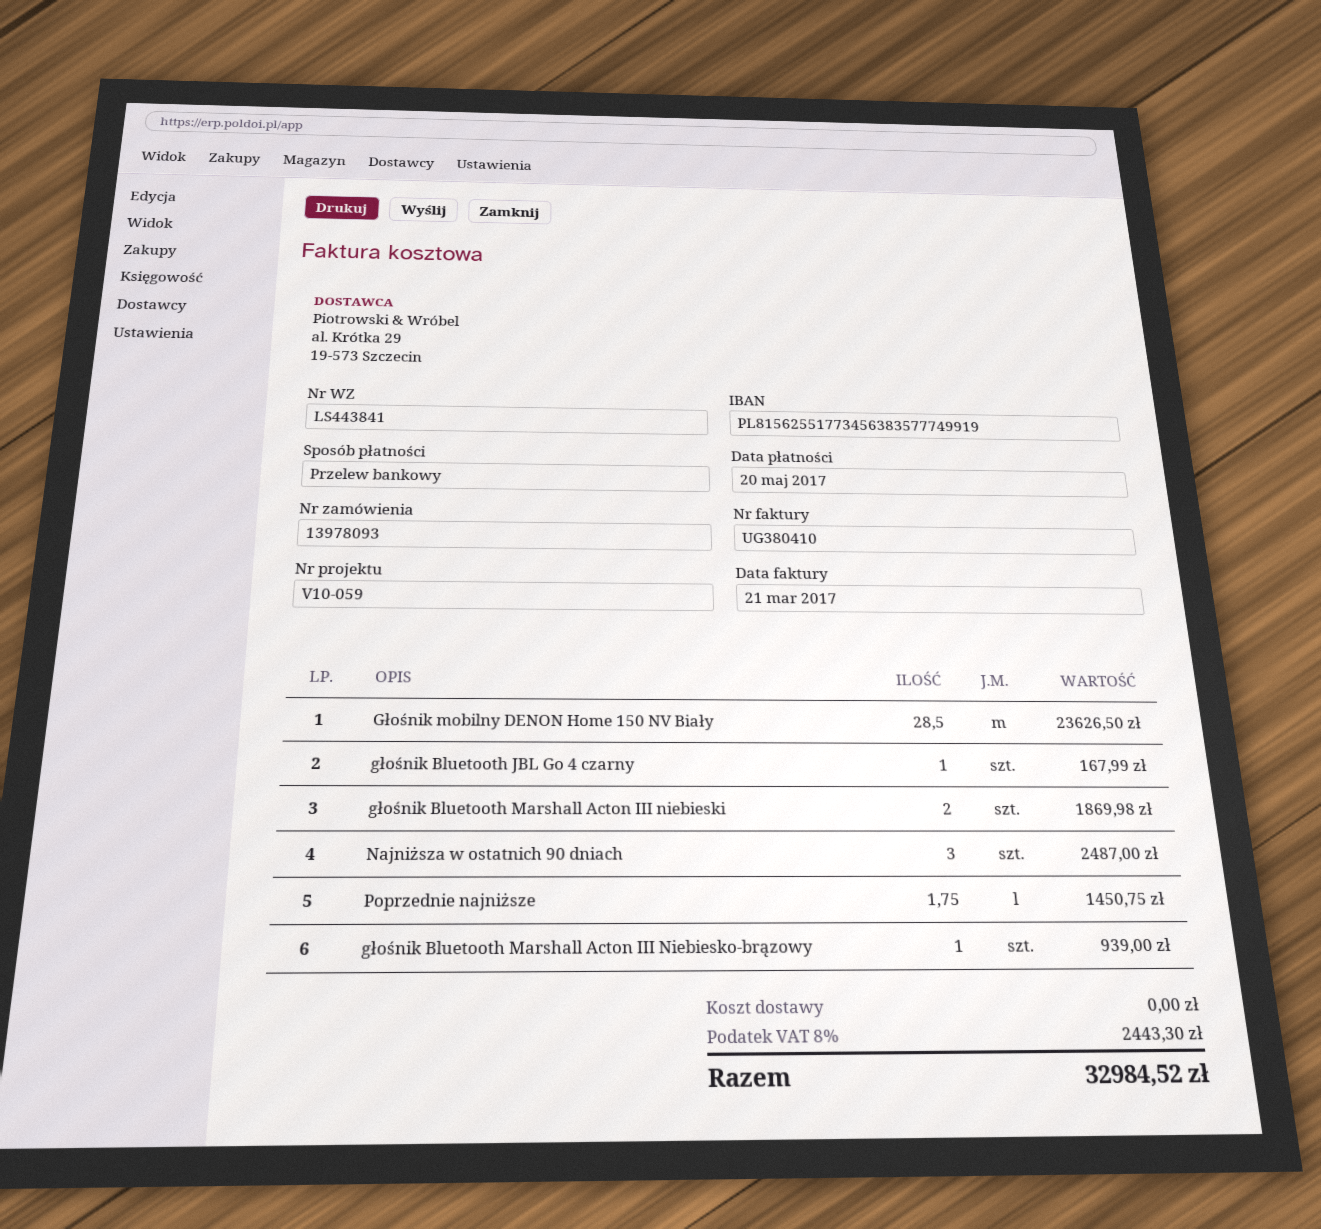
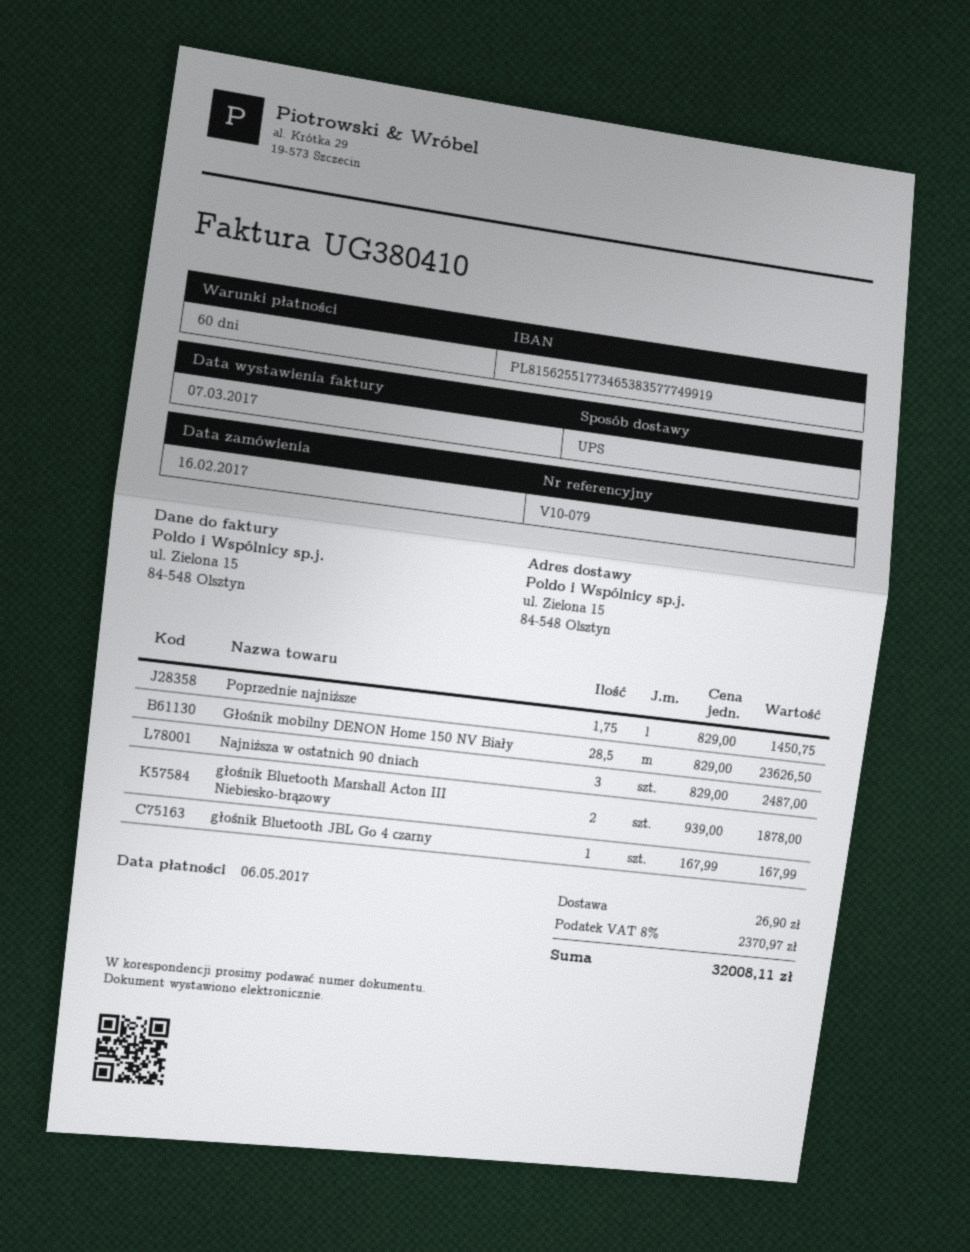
invoice date: 2017-03-21 -> 2017-03-07
due date: 2017-05-20 -> 2017-05-06
reference: V10-059 -> V10-079
bank account: PL81562551773456383577749919 -> PL81562551773465383577749919
głośnik Bluetooth Marshall Acton III niebieski: 2 for 1869.98 -> none
głośnik Bluetooth Marshall Acton III Niebiesko-brązowy: 1 for 939.00 -> 2 for 1878.00
shipping: 0.00 -> 26.90
tax: 8% = 2443.30 -> 8% = 2370.97
total: 32984.52 -> 32008.11

